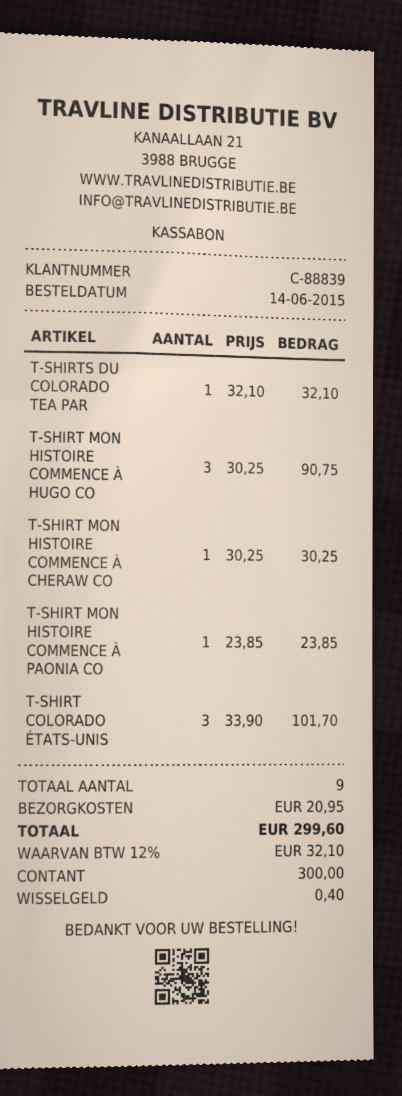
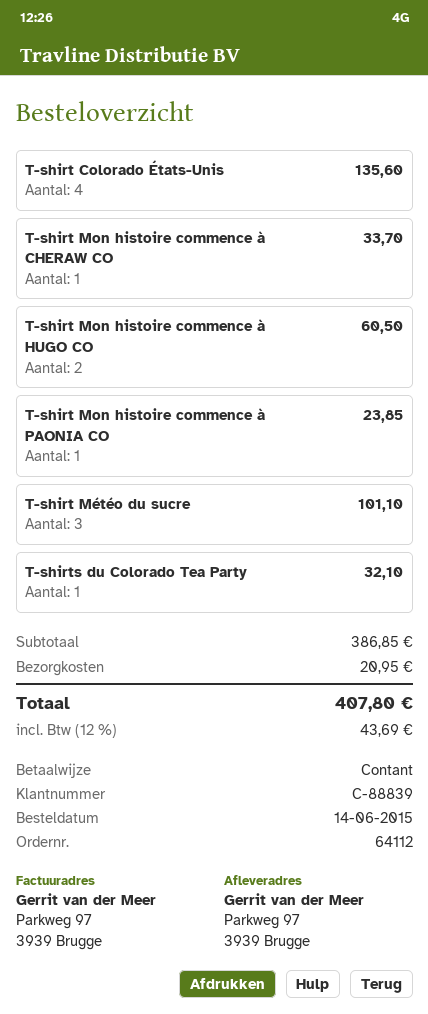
T-SHIRT MON HISTOIRE COMMENCE À HUGO CO: 3 for 90.75 -> 2 for 60.50
T-SHIRT MON HISTOIRE COMMENCE À CHERAW CO: 1 for 30.25 -> 1 for 33.70
T-SHIRT COLORADO ÉTATS-UNIS: 3 for 101.70 -> 4 for 135.60
T-shirt Météo du sucre: none -> 3 for 101.10
tax: 12% = 32.10 -> 12% = 43.69
total: 299.60 -> 407.80

